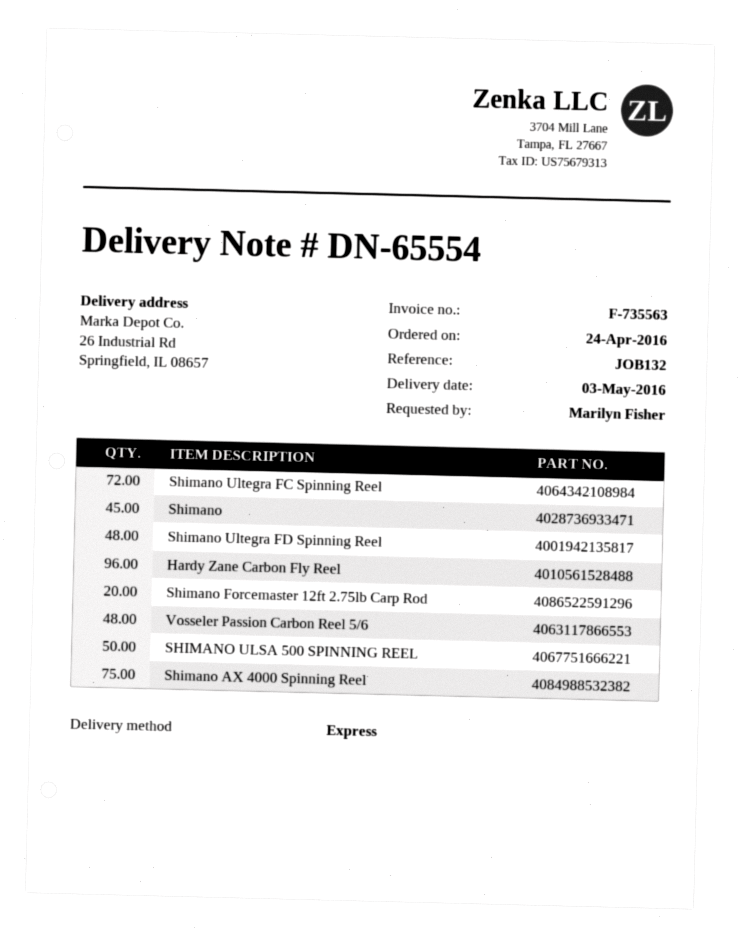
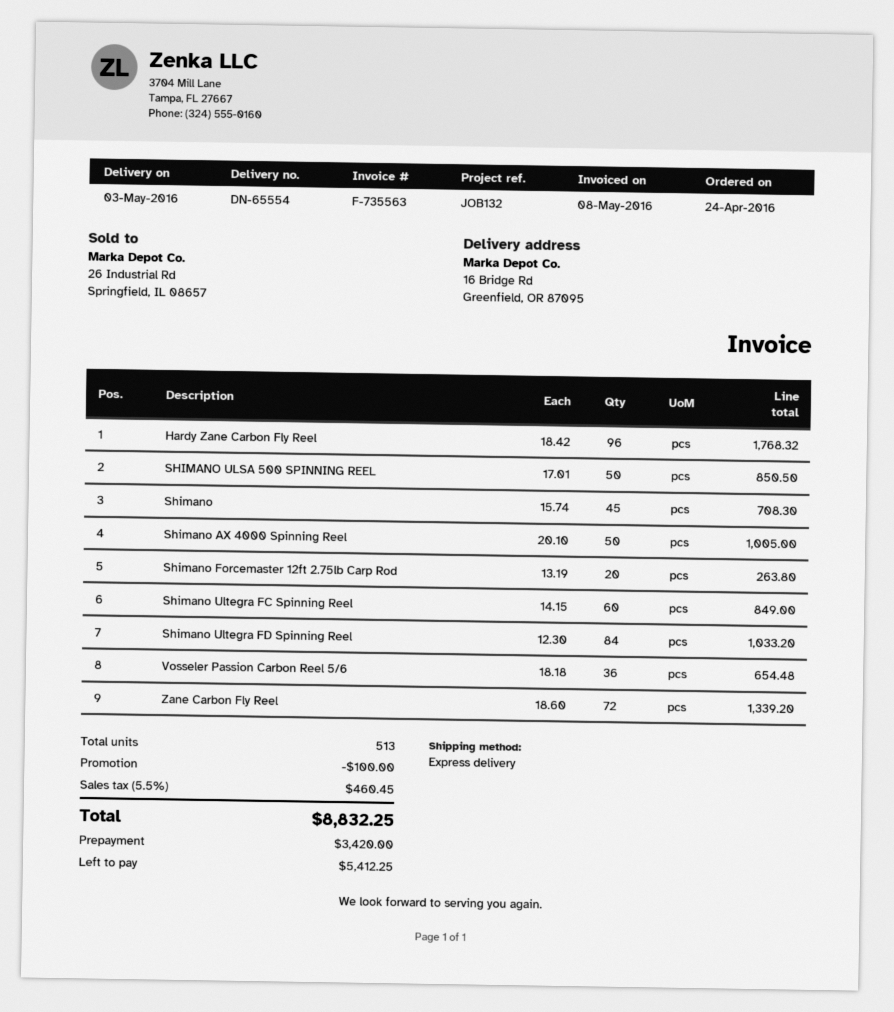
ship to: 26 Industrial Rd, Springfield, IL 08657 -> 16 Bridge Rd, Greenfield, OR 87095
Shimano Ultegra FC Spinning Reel: 72 -> 60
Shimano Ultegra FD Spinning Reel: 48 -> 84
Vosseler Passion Carbon Reel 5/6: 48 -> 36
Shimano AX 4000 Spinning Reel: 75 -> 50
Zane Carbon Fly Reel: none -> 72

